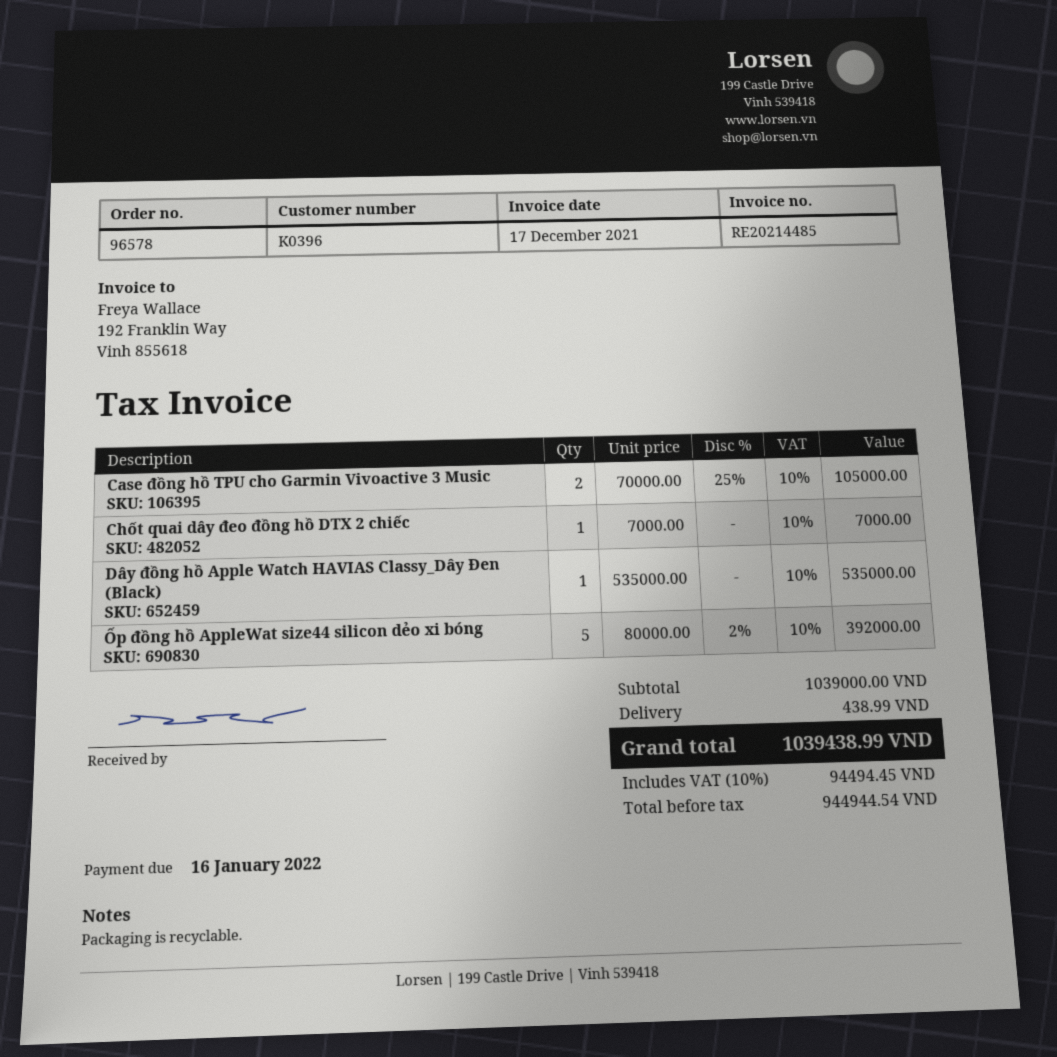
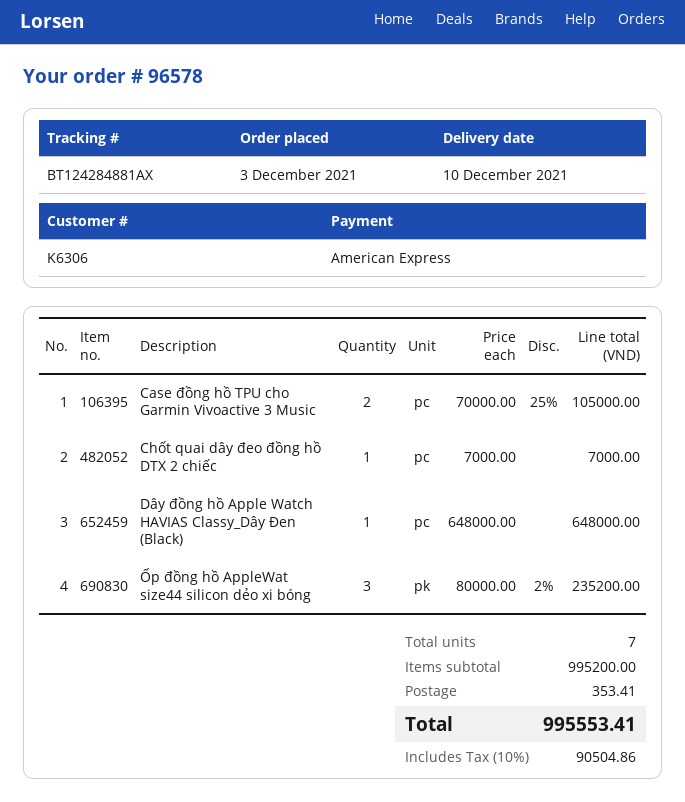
customer number: K0396 -> K6306
Dây đồng hồ Apple Watch HAVIAS Classy_Dây Đen (Black): 1 x 535000.00 = 535000.00 -> 1 x 648000.00 = 648000.00
Ốp đồng hồ AppleWat size44 silicon dẻo xi bóng: 5 x 80000.00 - 2% = 392000.00 -> 3 x 80000.00 - 2% = 235200.00
subtotal: 1039000.00 -> 995200.00
shipping: 438.99 -> 353.41
tax: 10% = 94494.45 -> 10% = 90504.86
total: 1039438.99 -> 995553.41

